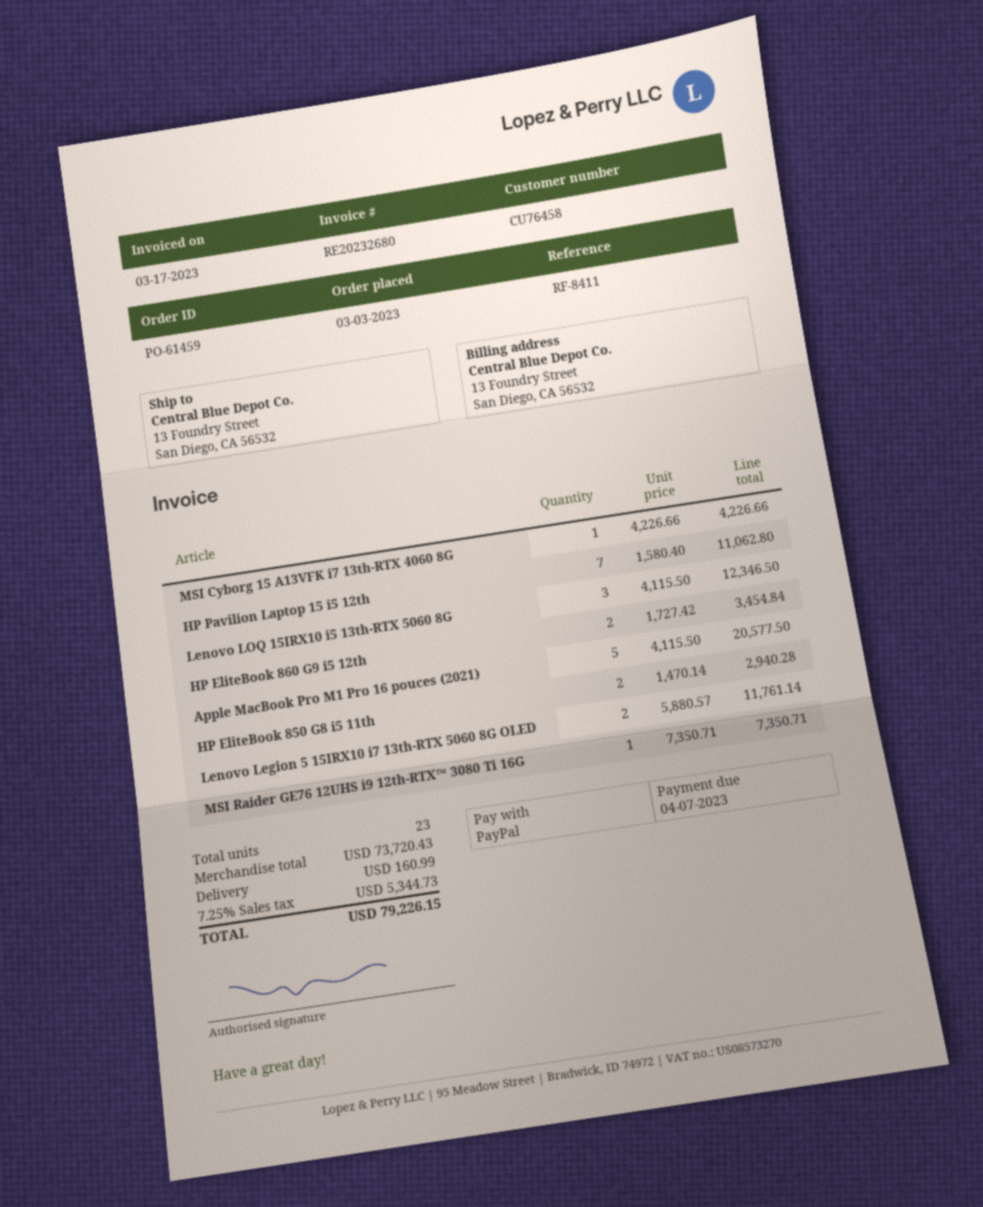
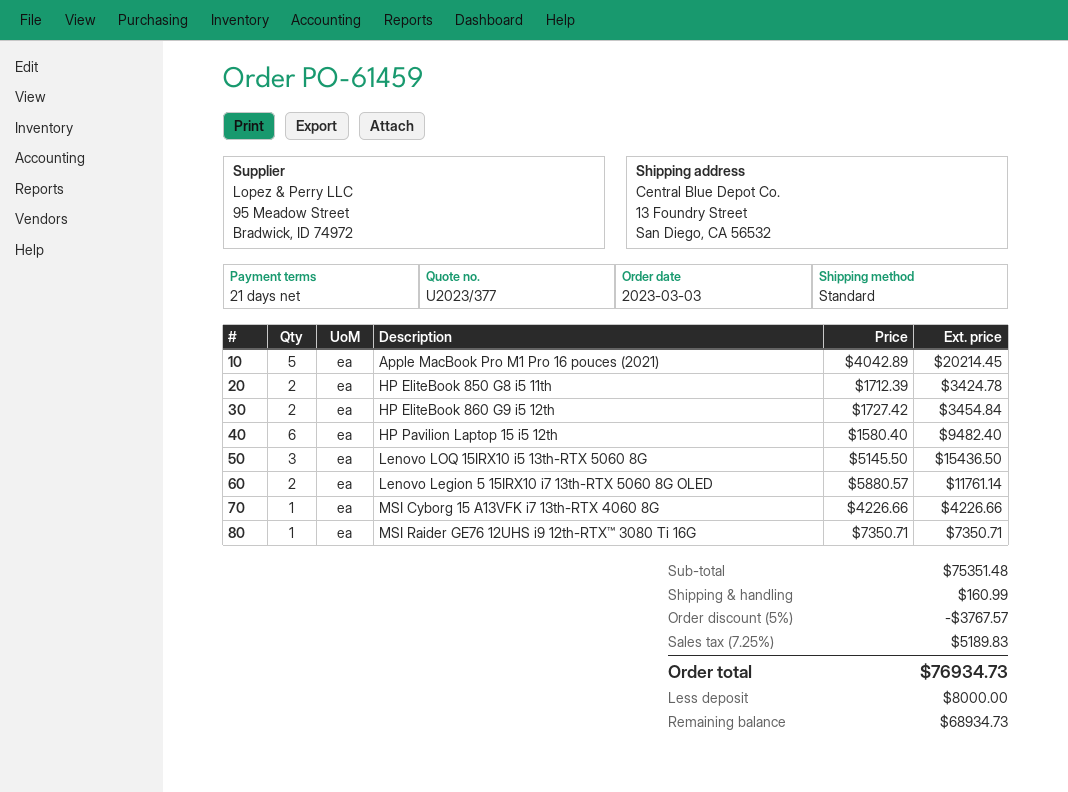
HP Pavilion Laptop 15 i5 12th: 7 x 1580.40 = 11062.80 -> 6 x 1580.40 = 9482.40
Lenovo LOQ 15IRX10 i5 13th-RTX 5060 8G: 3 x 4115.50 = 12346.50 -> 3 x 5145.50 = 15436.50
Apple MacBook Pro M1 Pro 16 pouces (2021): 5 x 4115.50 = 20577.50 -> 5 x 4042.89 = 20214.45
HP EliteBook 850 G8 i5 11th: 2 x 1470.14 = 2940.28 -> 2 x 1712.39 = 3424.78
subtotal: 73720.43 -> 75351.48
discount: none -> 5% = 3767.57
tax: 7.25% = 5344.73 -> 7.25% = 5189.83
total: 79226.15 -> 76934.73

